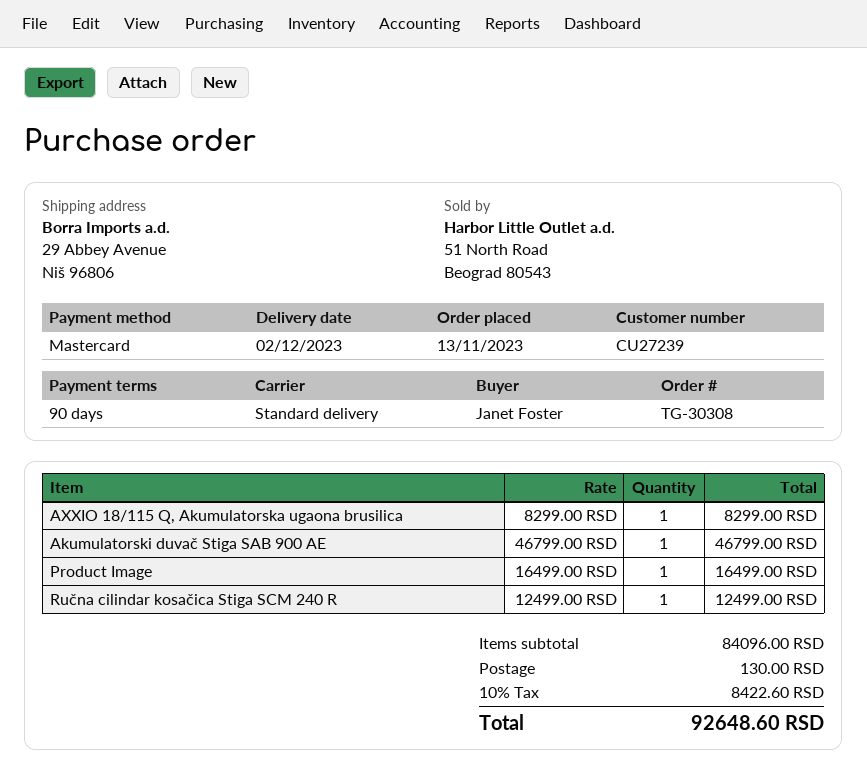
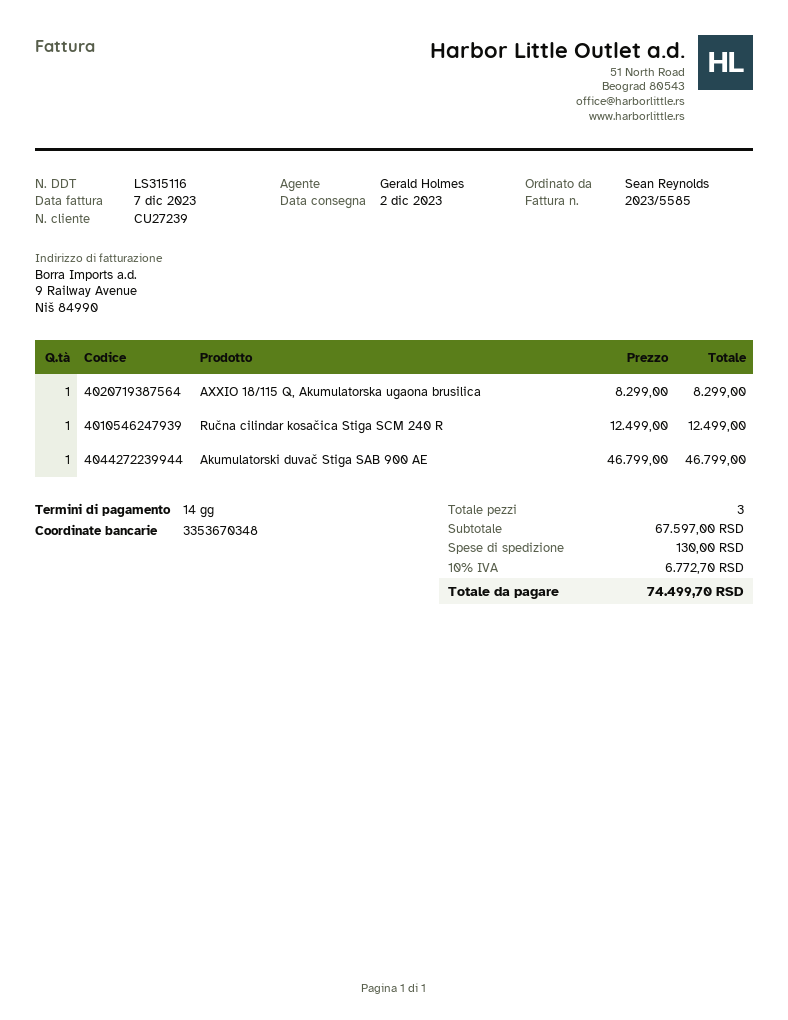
payment terms: 90 days -> 14 days
ordered by: Janet Foster -> Sean Reynolds
Product Image: 1 x 16499.00 = 16499.00 -> none
subtotal: 84096.00 -> 67597.00
tax: 10% = 8422.60 -> 10% = 6772.70
total: 92648.60 -> 74499.70

